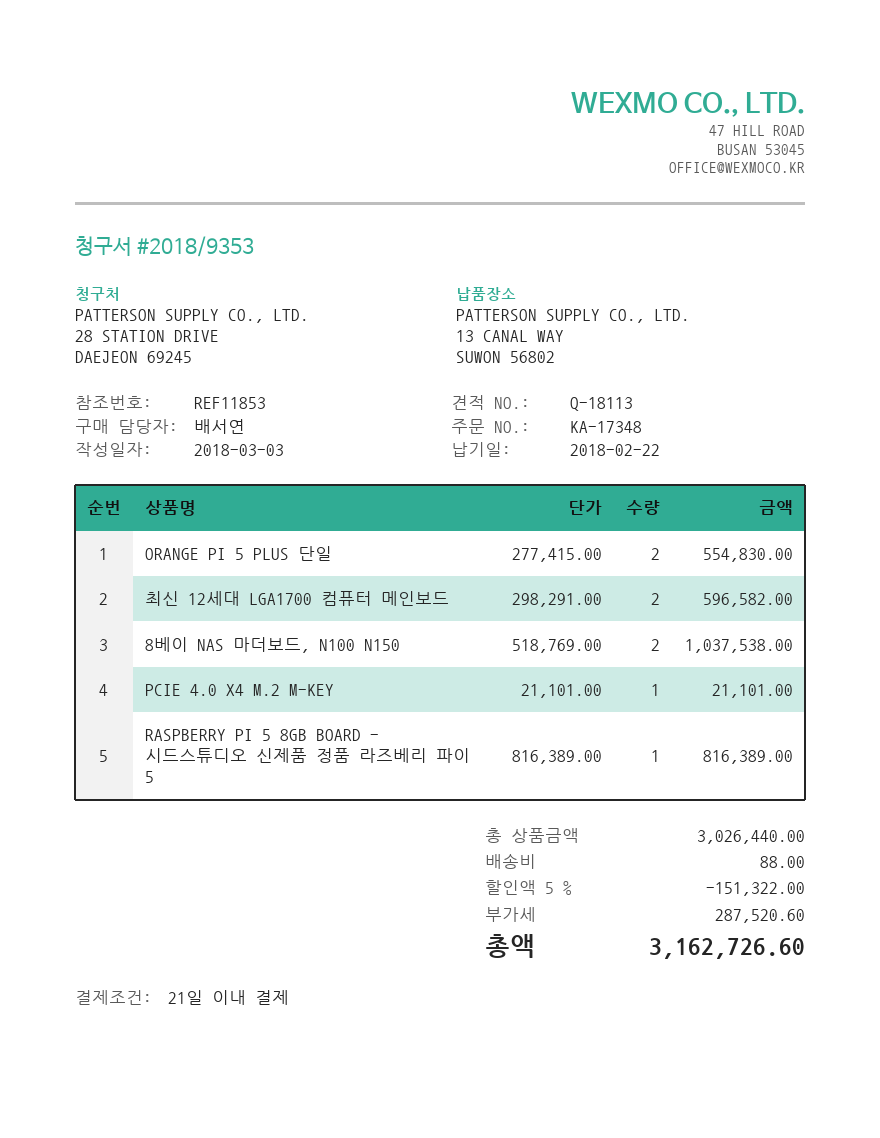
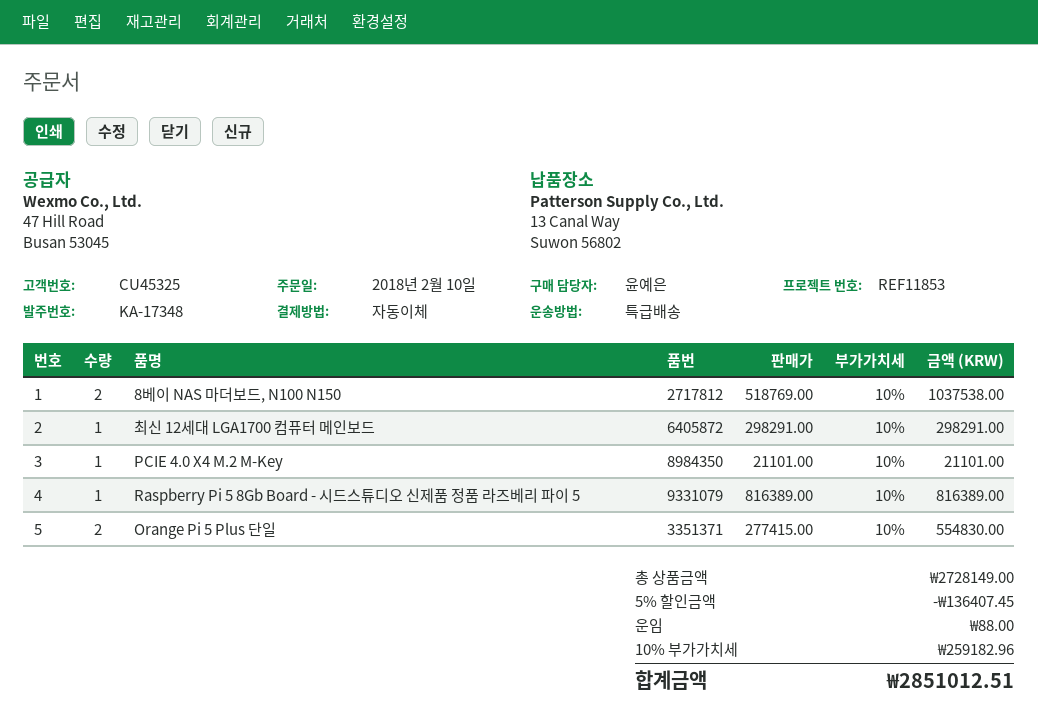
ordered by: 배서연 -> 윤예은
최신 12세대 LGA1700 컴퓨터 메인보드: 2 x 298291.00 = 596582.00 -> 1 x 298291.00 = 298291.00
subtotal: 3026440.00 -> 2728149.00
discount: 5% = 151322.00 -> 5% = 136407.45
tax: 287520.60 -> 259182.96
total: 3162726.60 -> 2851012.51

